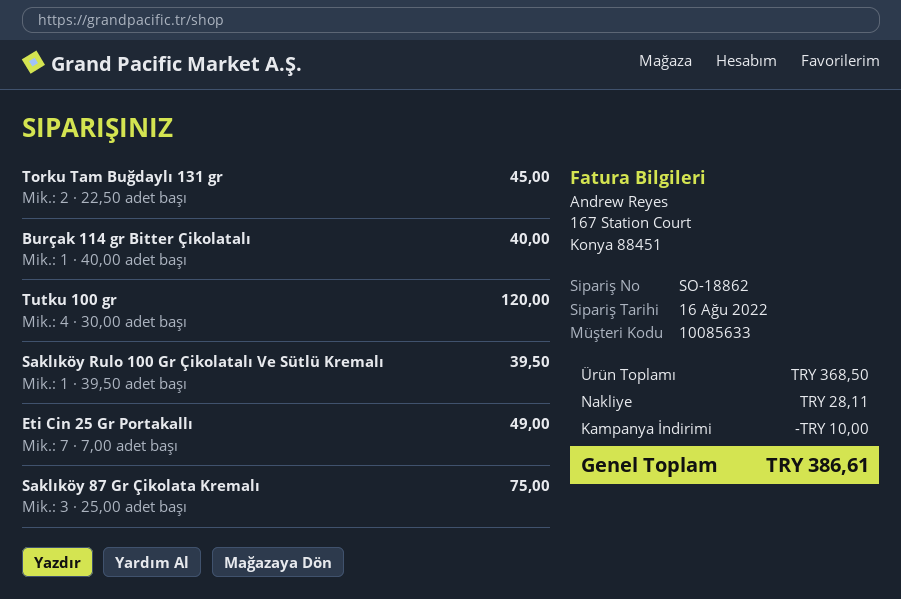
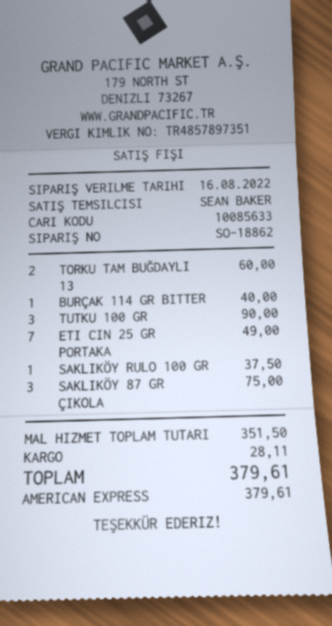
Torku Tam Buğdaylı 131 gr: 2 for 45.00 -> 2 for 60.00
Tutku 100 gr: 4 for 120.00 -> 3 for 90.00
Saklıköy Rulo 100 Gr Çikolatalı Ve Sütlü Kremalı: 1 for 39.50 -> 1 for 37.50
subtotal: 368.50 -> 351.50
discount: 10.00 -> none
total: 386.61 -> 379.61

